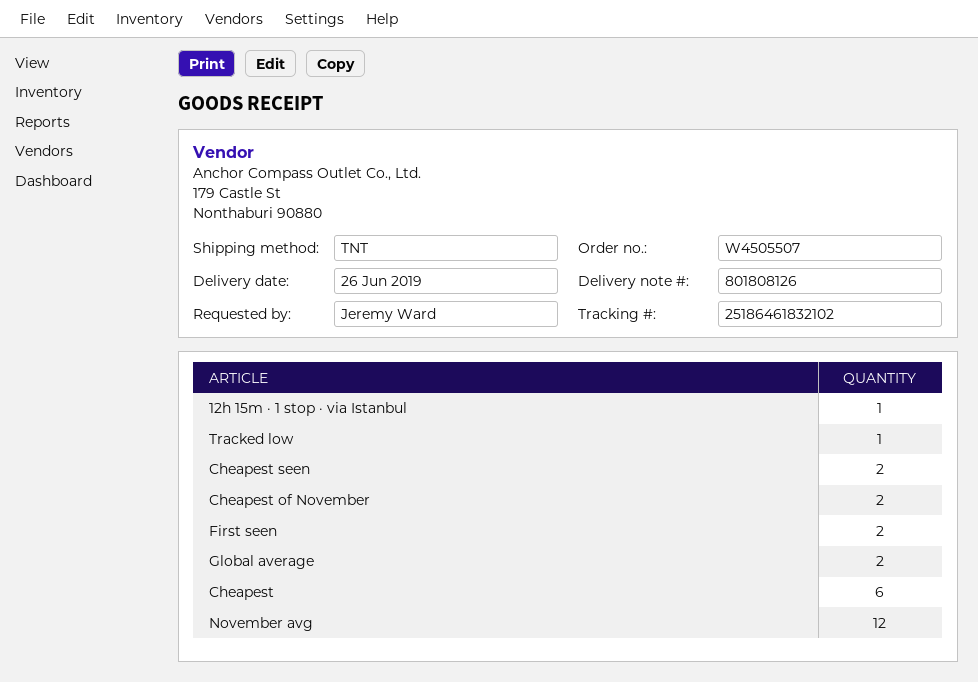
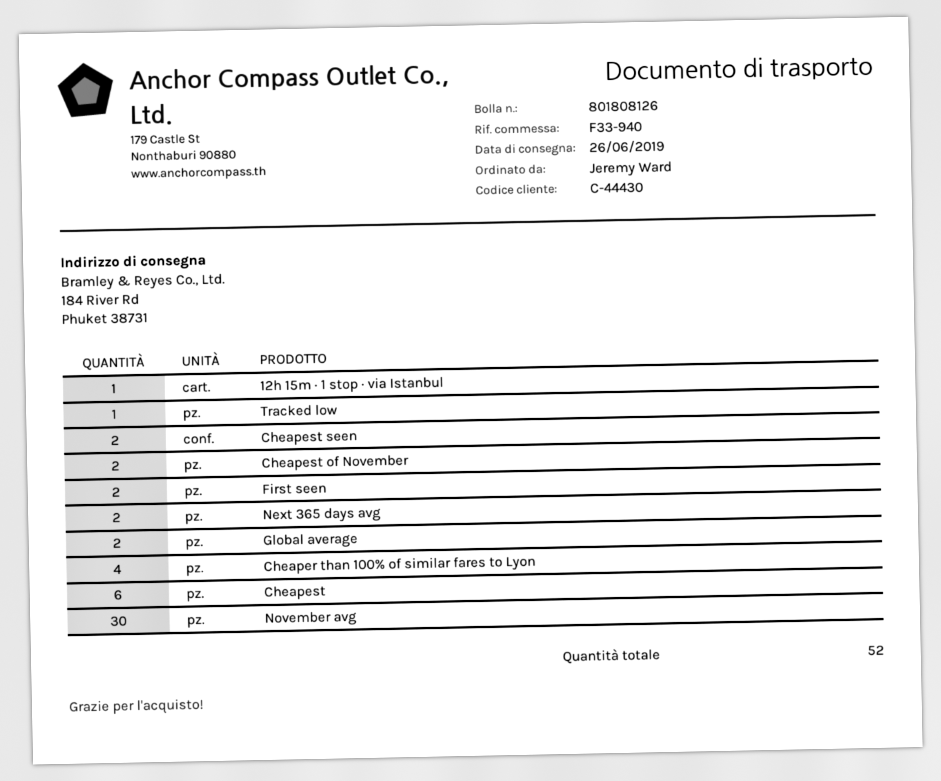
November avg: 12 -> 30
Next 365 days avg: none -> 2
Cheaper than 100% of similar fares to Lyon: none -> 4

